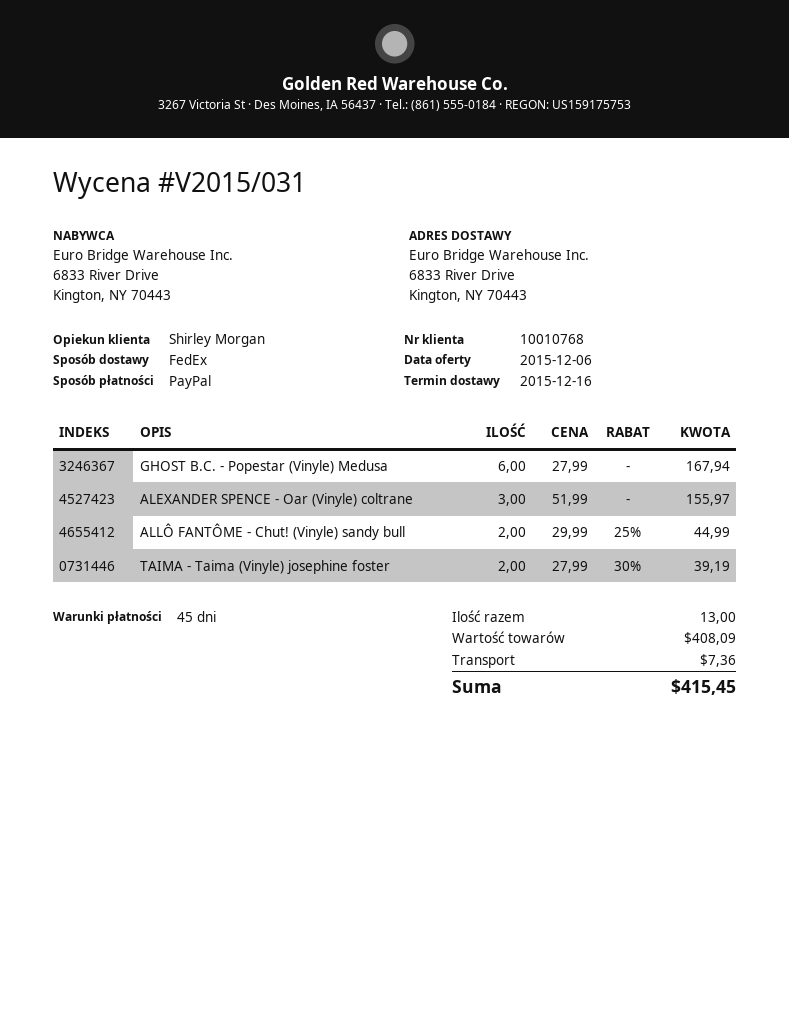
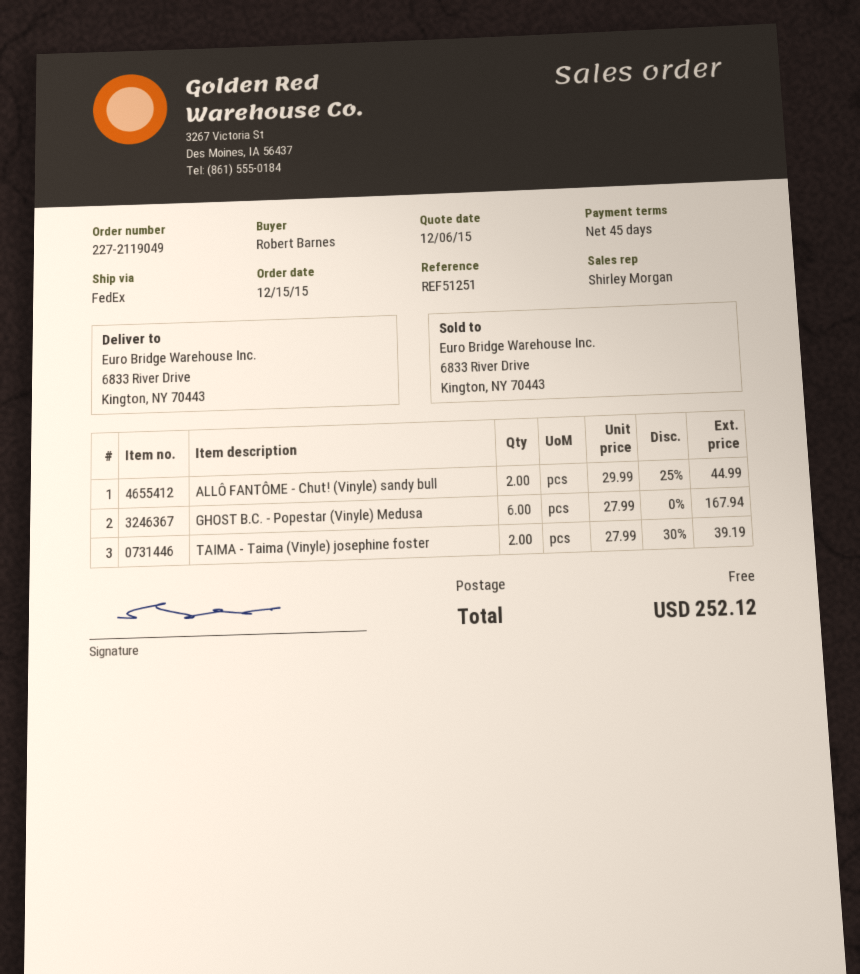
ALEXANDER SPENCE - Oar (Vinyle) coltrane: 3 x 51.99 = 155.97 -> none
shipping: 7.36 -> 0.00
total: 415.45 -> 252.12

